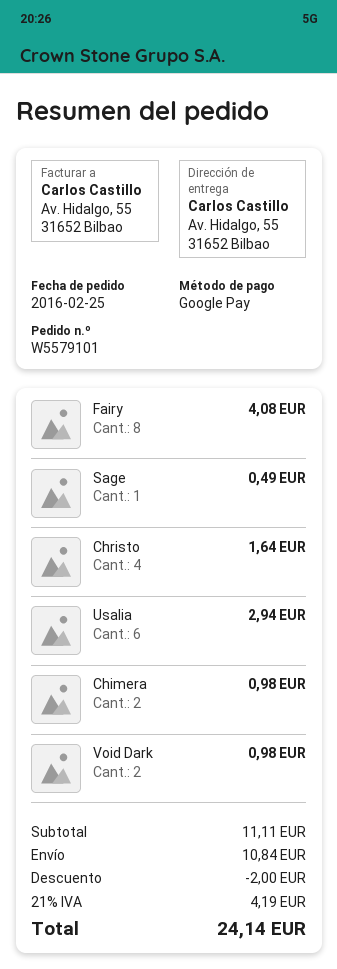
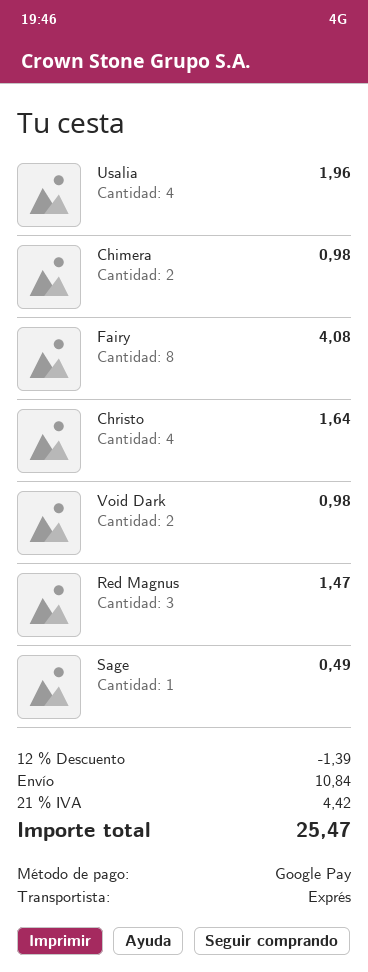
Usalia: 6 for 2.94 -> 4 for 1.96
Red Magnus: none -> 3 for 1.47
discount: 2.00 -> 1.39
tax: 21% = 4.19 -> 21% = 4.42
total: 24.14 -> 25.47

